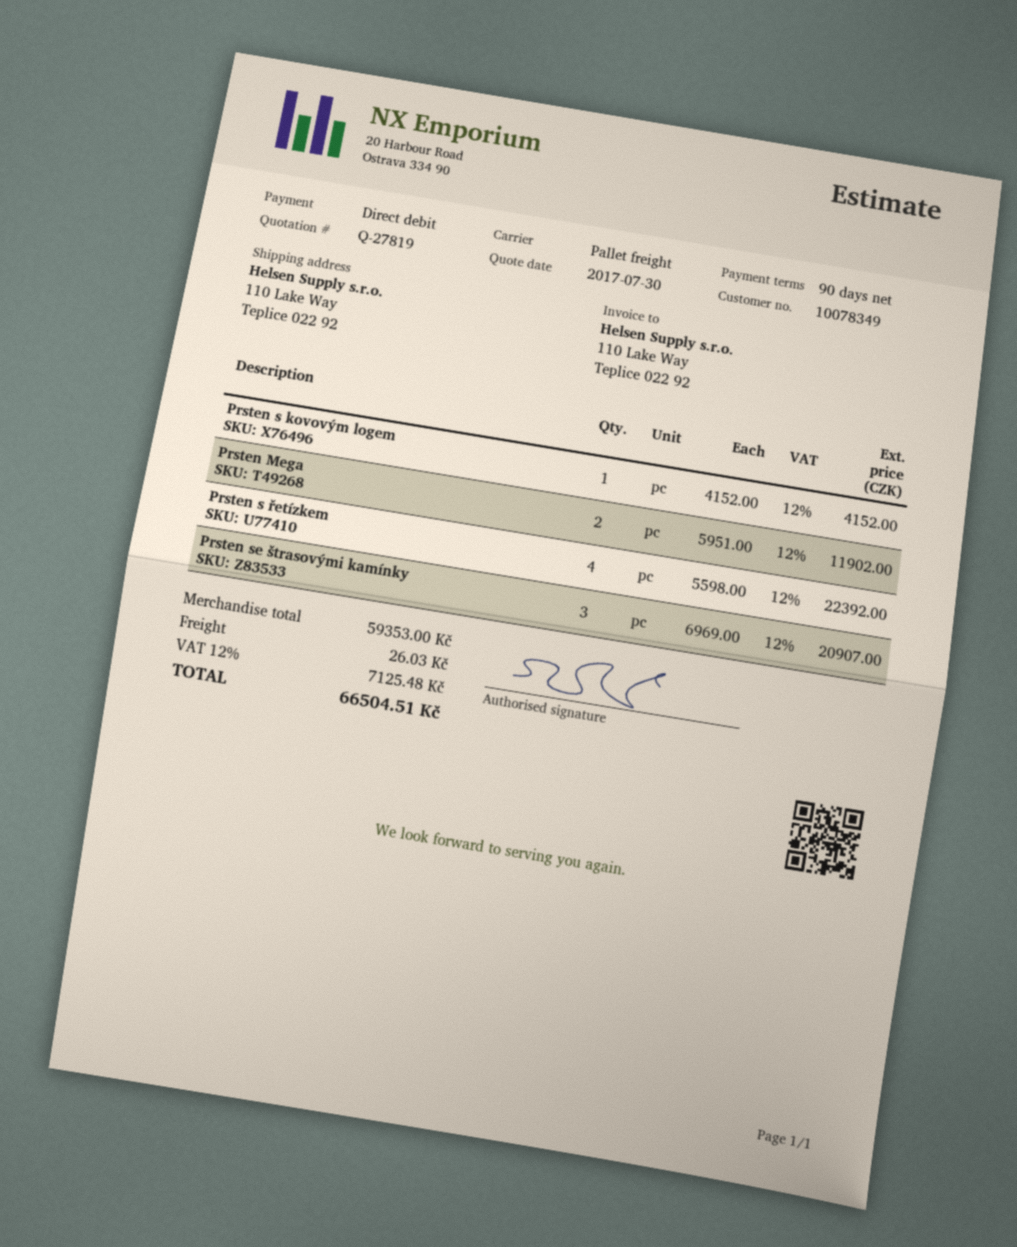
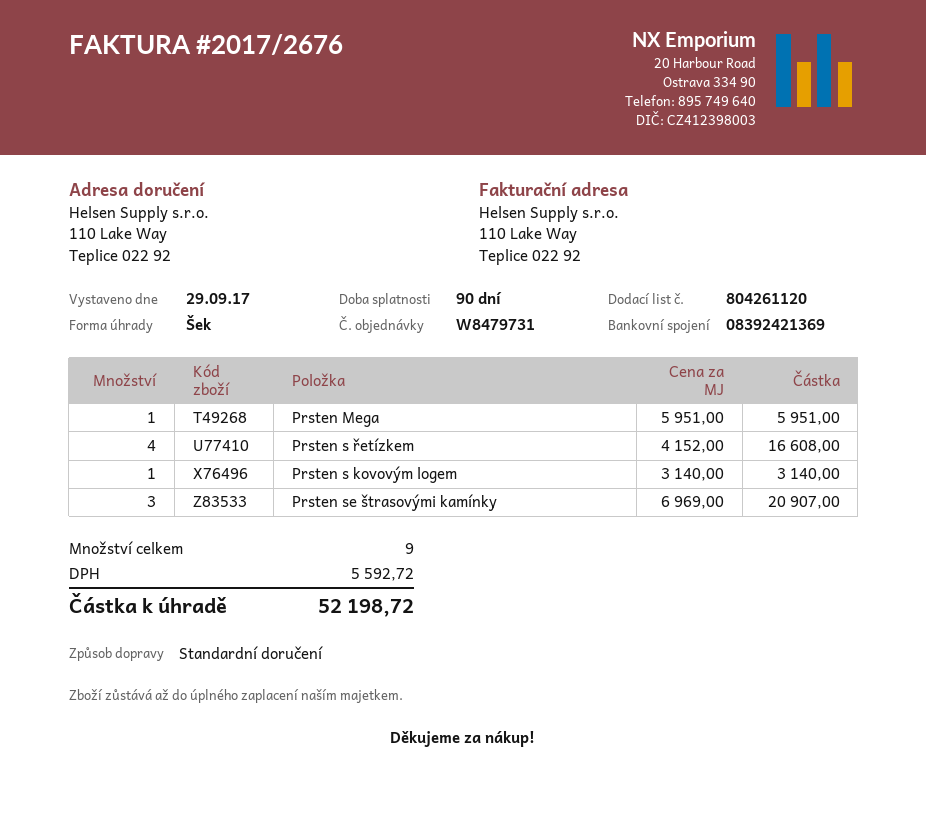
payment method: direct debit -> cheque
shipping method: pallet freight -> standard
Prsten s kovovým logem: 1 x 4152.00 = 4152.00 -> 1 x 3140.00 = 3140.00
Prsten Mega: 2 x 5951.00 = 11902.00 -> 1 x 5951.00 = 5951.00
Prsten s řetízkem: 4 x 5598.00 = 22392.00 -> 4 x 4152.00 = 16608.00
shipping: 26.03 -> none
tax: 7125.48 -> 5592.72
total: 66504.51 -> 52198.72

